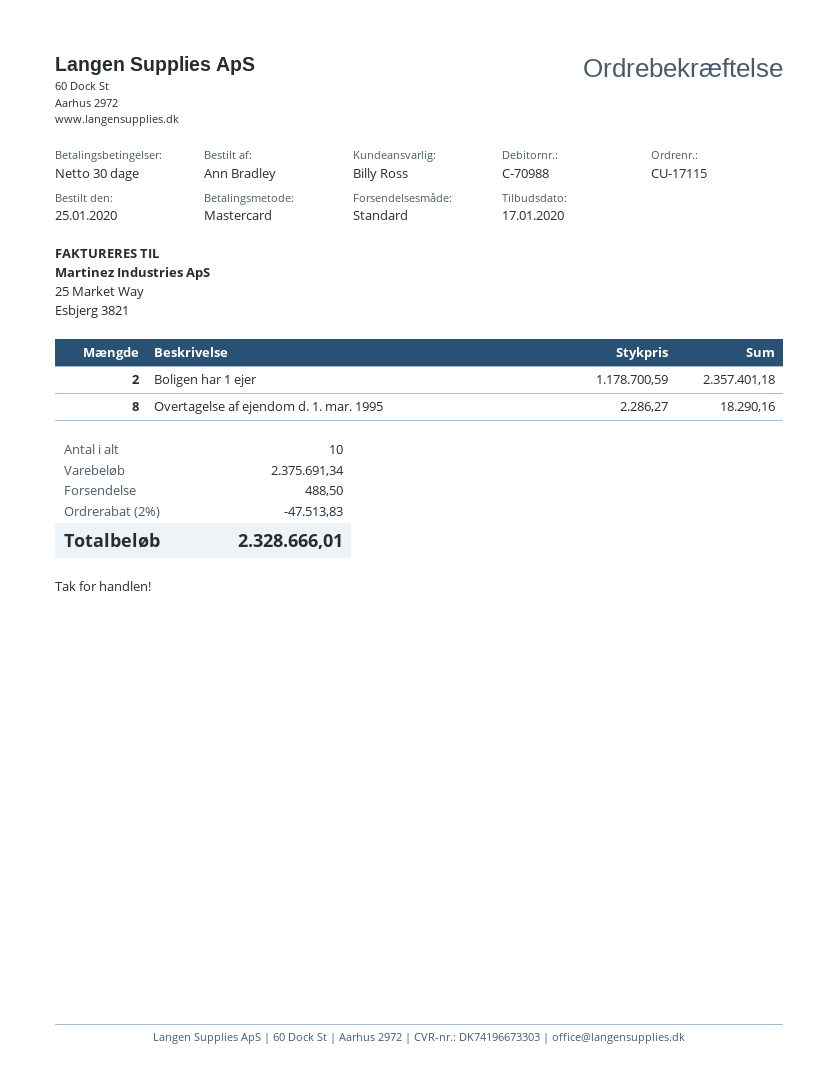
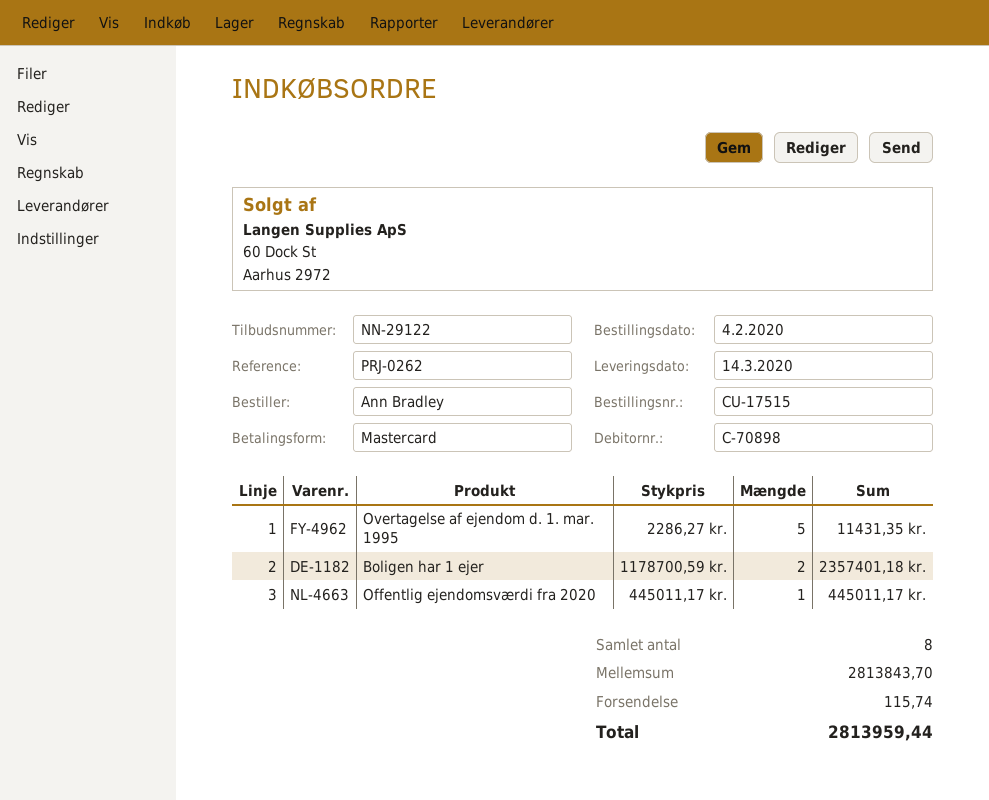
order number: CU-17115 -> CU-17515
order date: 2020-01-25 -> 2020-02-04
customer number: C-70988 -> C-70898
Overtagelse af ejendom d. 1. mar. 1995: 8 x 2286.27 = 18290.16 -> 5 x 2286.27 = 11431.35
Offentlig ejendomsværdi fra 2020: none -> 1 x 445011.17 = 445011.17
total quantity: 10 -> 8
subtotal: 2375691.34 -> 2813843.70
discount: 2% = 47513.83 -> none
shipping: 488.50 -> 115.74
total: 2328666.01 -> 2813959.44

